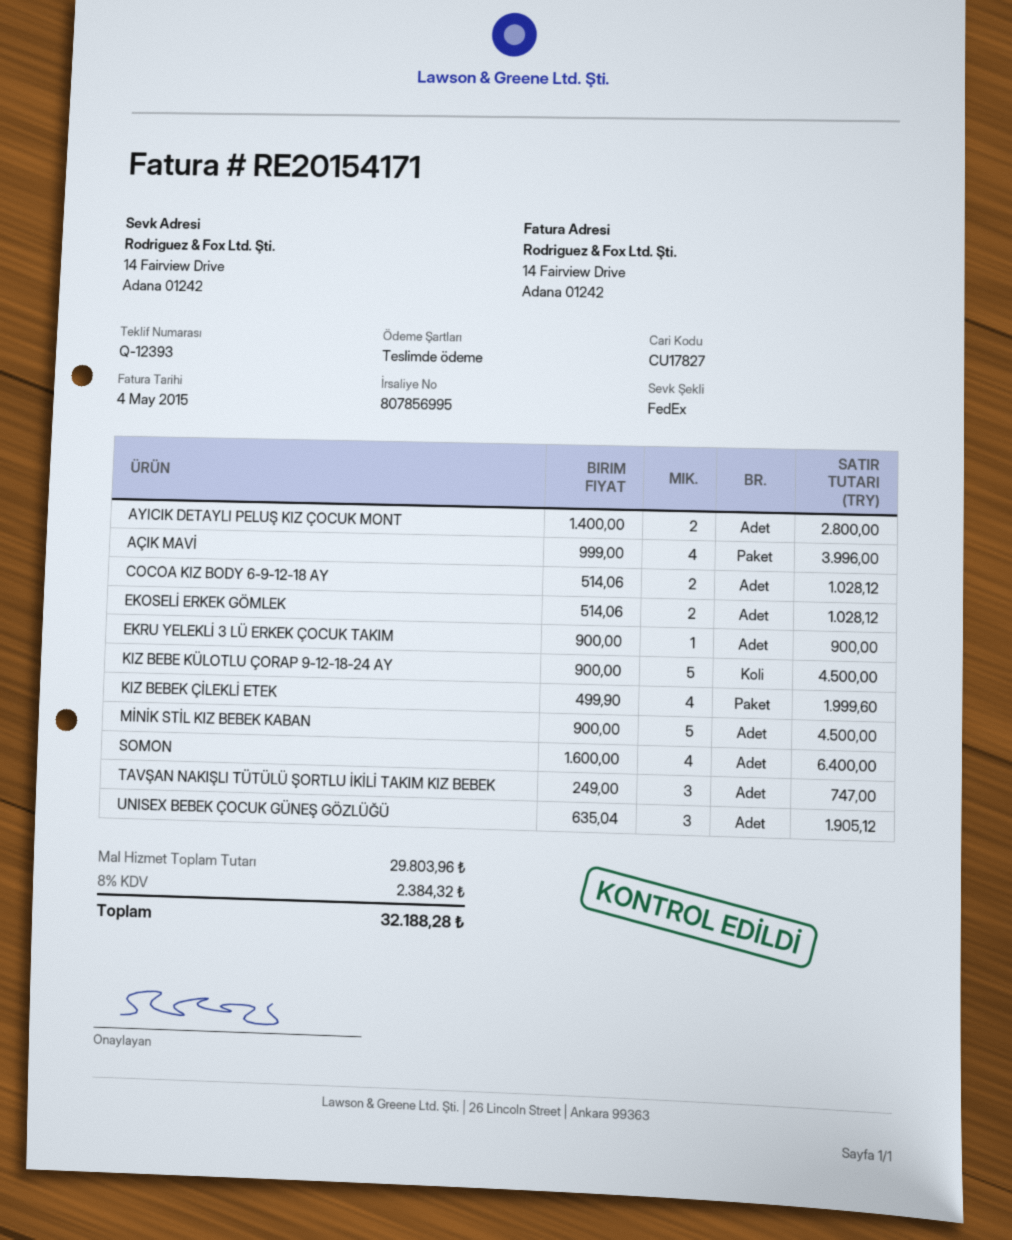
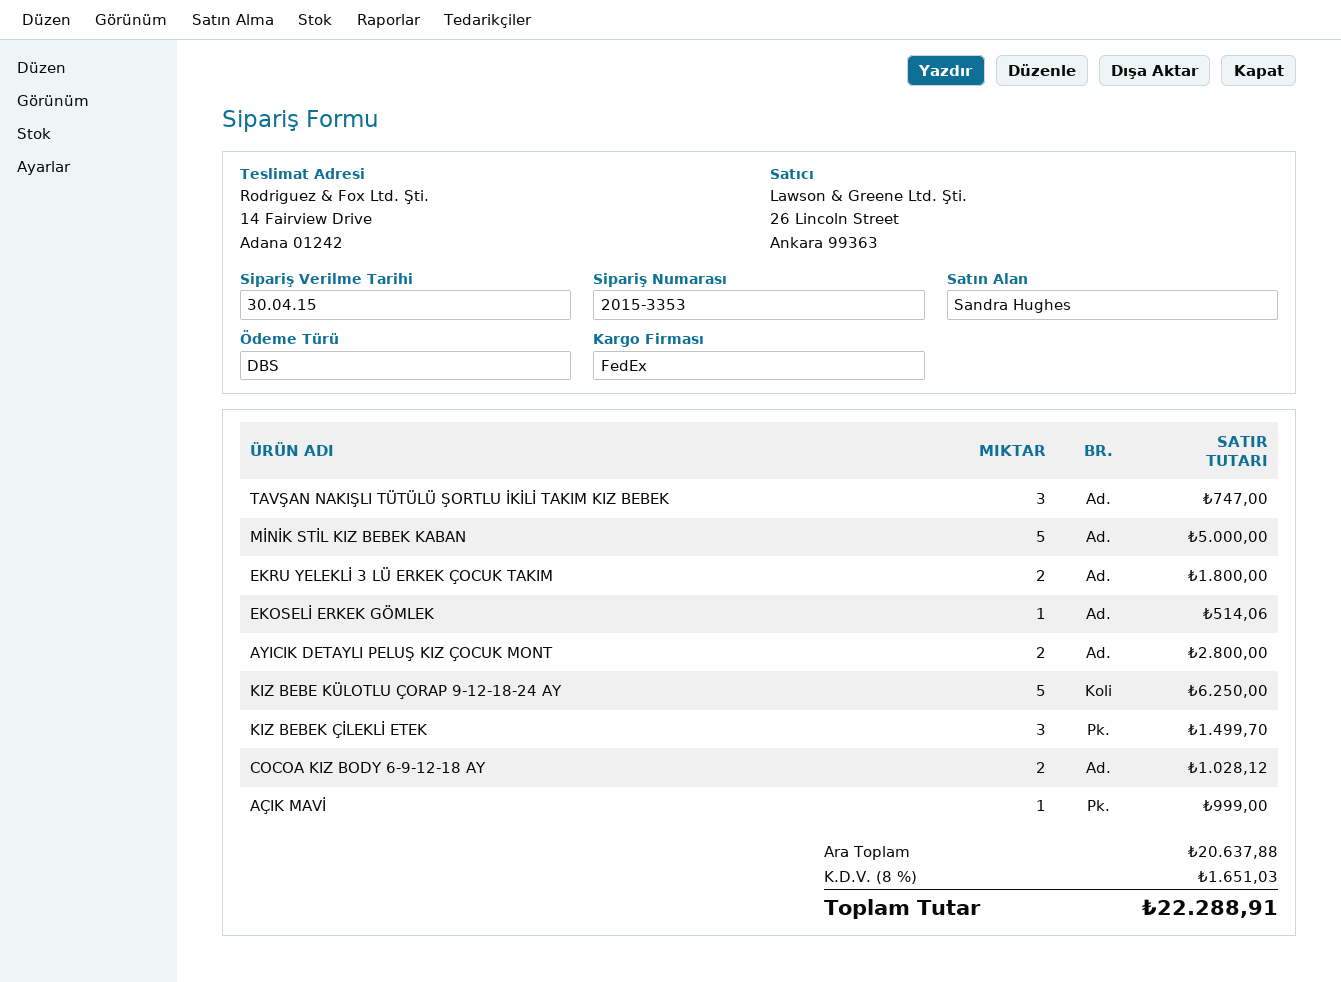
AÇIK MAVİ: 4 for 3996.00 -> 1 for 999.00
EKOSELİ ERKEK GÖMLEK: 2 for 1028.12 -> 1 for 514.06
EKRU YELEKLİ 3 LÜ ERKEK ÇOCUK TAKIM: 1 for 900.00 -> 2 for 1800.00
KIZ BEBE KÜLOTLU ÇORAP 9-12-18-24 AY: 5 for 4500.00 -> 5 for 6250.00
KIZ BEBEK ÇİLEKLİ ETEK: 4 for 1999.60 -> 3 for 1499.70
MİNİK STİL KIZ BEBEK KABAN: 5 for 4500.00 -> 5 for 5000.00
SOMON: 4 for 6400.00 -> none
UNISEX BEBEK ÇOCUK GÜNEŞ GÖZLÜĞÜ: 3 for 1905.12 -> none
subtotal: 29803.96 -> 20637.88
tax: 8% = 2384.32 -> 8% = 1651.03
total: 32188.28 -> 22288.91

